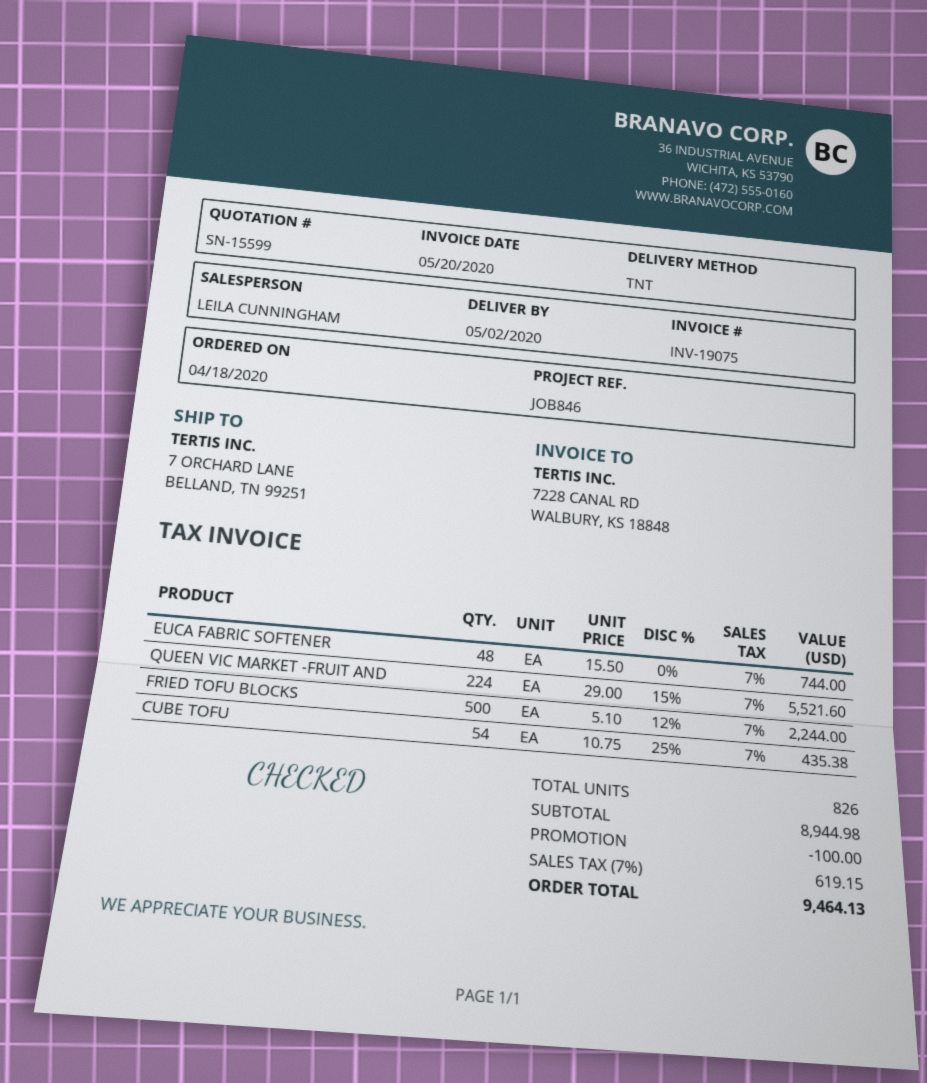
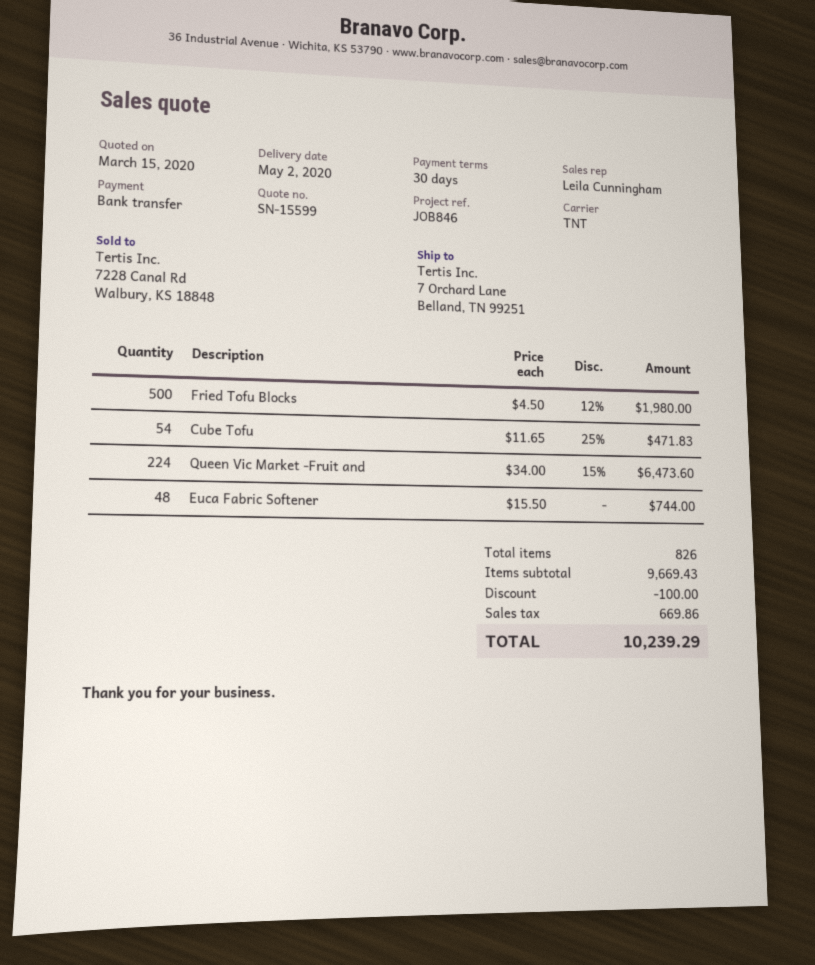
QUEEN VIC MARKET -FRUIT AND: 224 x 29.00 - 15% = 5521.60 -> 224 x 34.00 - 15% = 6473.60
FRIED TOFU BLOCKS: 500 x 5.10 - 12% = 2244.00 -> 500 x 4.50 - 12% = 1980.00
CUBE TOFU: 54 x 10.75 - 25% = 435.38 -> 54 x 11.65 - 25% = 471.83
subtotal: 8944.98 -> 9669.43
tax: 619.15 -> 669.86
total: 9464.13 -> 10239.29

